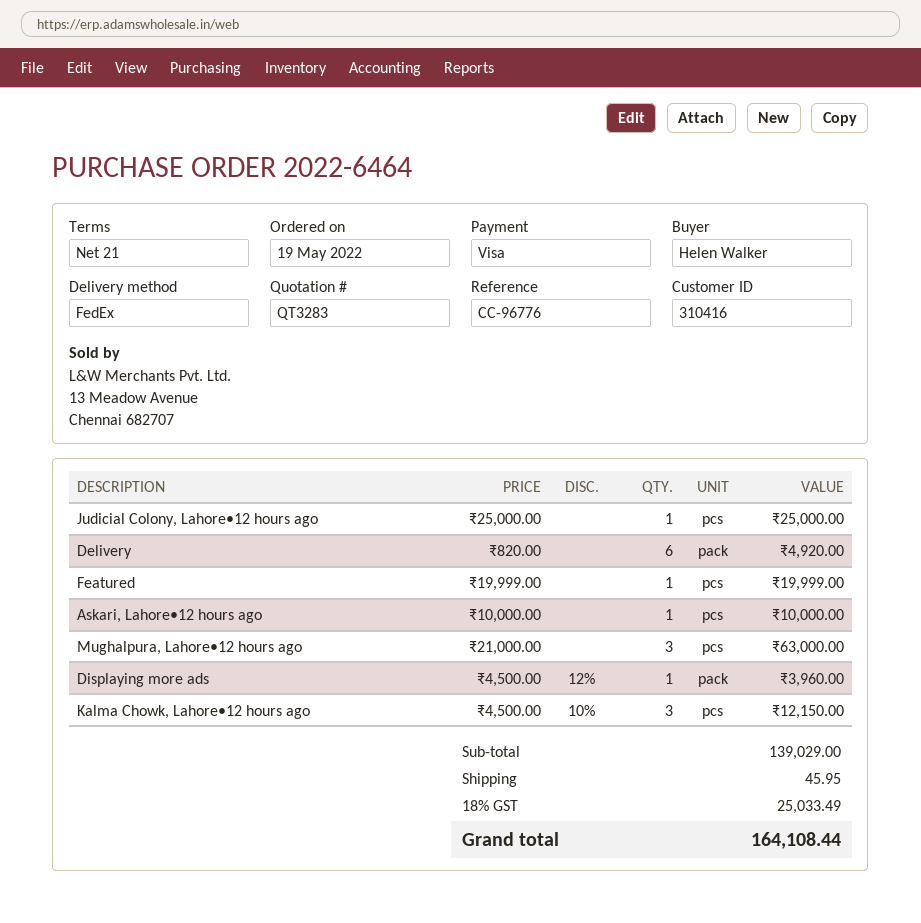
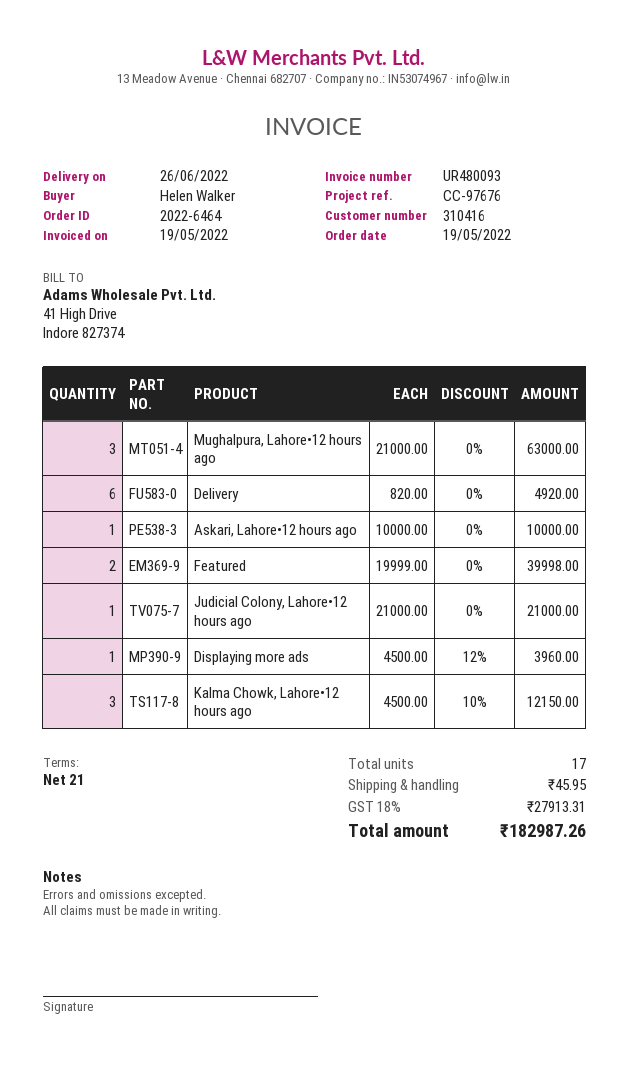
reference: CC-96776 -> CC-97676
Judicial Colony, Lahore•12 hours ago: 1 x 25000.00 = 25000.00 -> 1 x 21000.00 = 21000.00
Featured: 1 x 19999.00 = 19999.00 -> 2 x 19999.00 = 39998.00
tax: 18% = 25033.49 -> 18% = 27913.31
total: 164108.44 -> 182987.26

